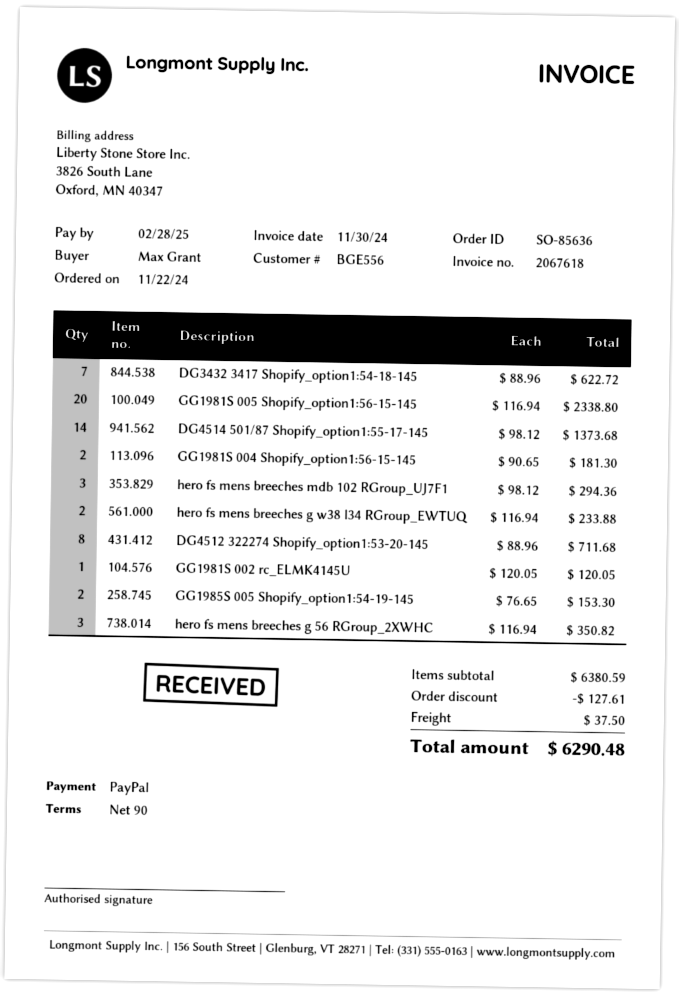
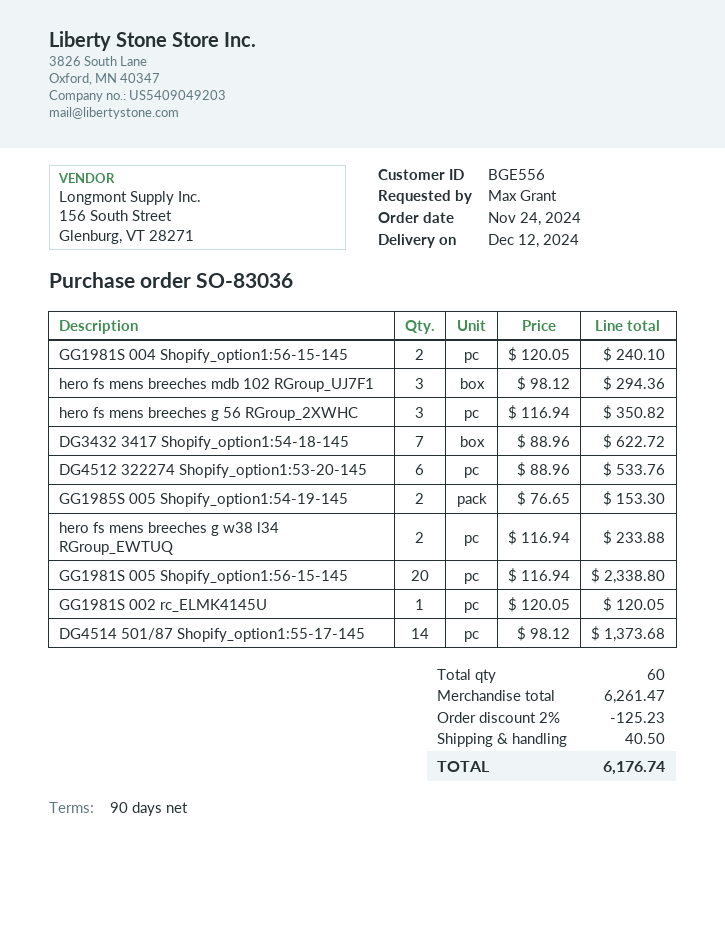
order number: SO-85636 -> SO-83036
order date: 2024-11-22 -> 2024-11-24
GG1981S 004 Shopify_option1:56-15-145: 2 x 90.65 = 181.30 -> 2 x 120.05 = 240.10
DG4512 322274 Shopify_option1:53-20-145: 8 x 88.96 = 711.68 -> 6 x 88.96 = 533.76
subtotal: 6380.59 -> 6261.47
discount: 127.61 -> 125.23
shipping: 37.50 -> 40.50
total: 6290.48 -> 6176.74

